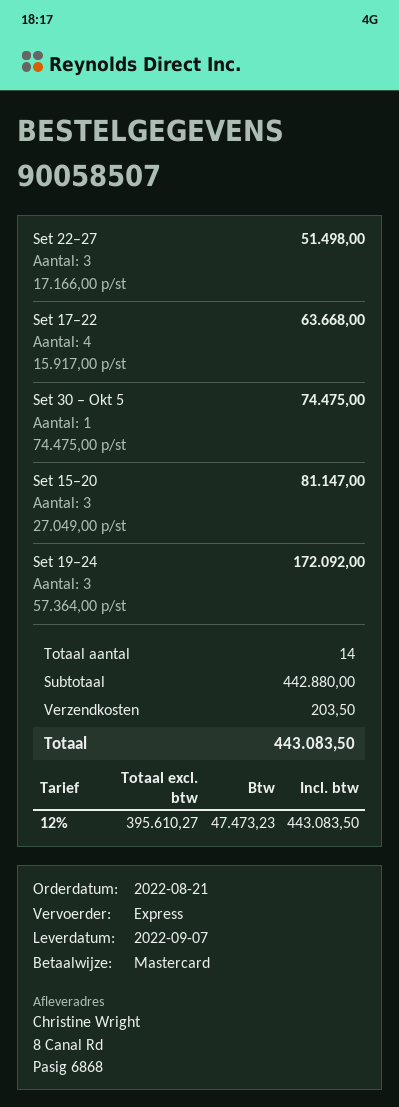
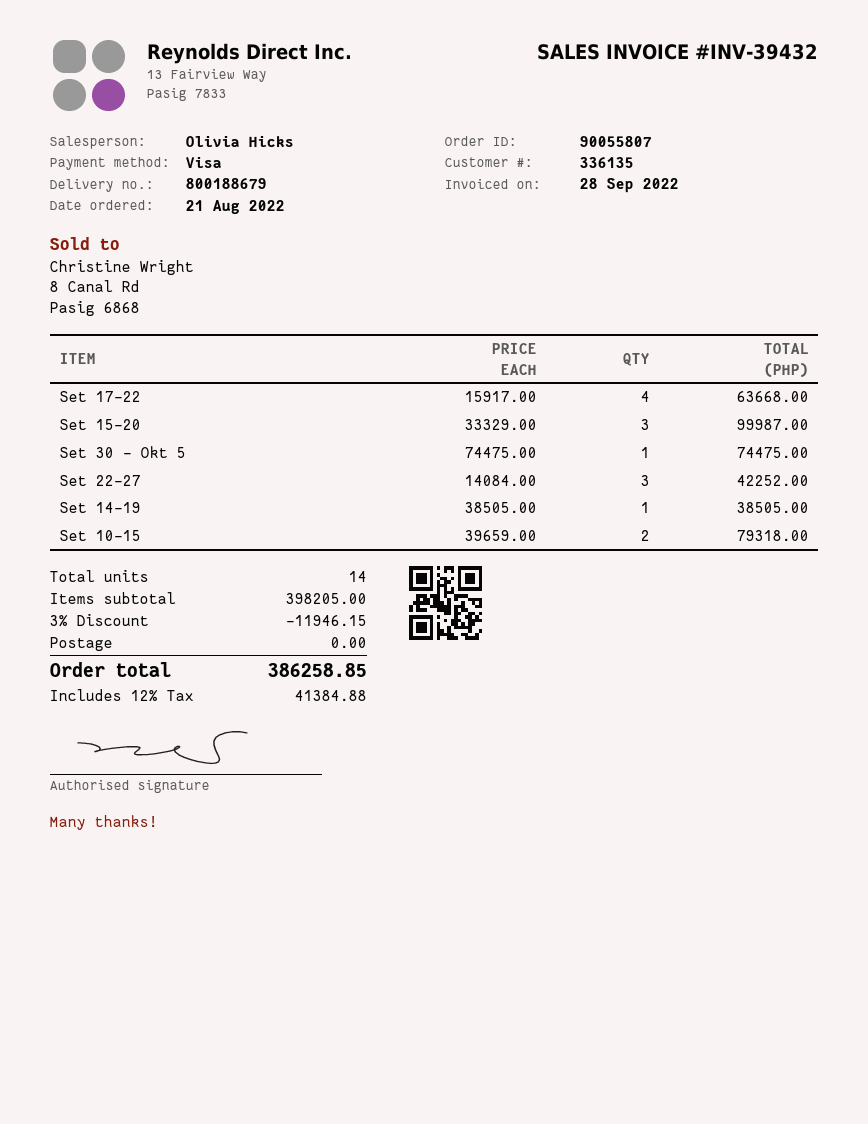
order number: 90058507 -> 90055807
payment method: Mastercard -> Visa
Set 22–27: 3 x 17166.00 = 51498.00 -> 3 x 14084.00 = 42252.00
Set 15–20: 3 x 27049.00 = 81147.00 -> 3 x 33329.00 = 99987.00
Set 19–24: 3 x 57364.00 = 172092.00 -> none
Set 14–19: none -> 1 x 38505.00 = 38505.00
Set 10–15: none -> 2 x 39659.00 = 79318.00
subtotal: 442880.00 -> 398205.00
discount: none -> 3% = 11946.15
shipping: 203.50 -> 0.00
tax: 12% = 47473.23 -> 12% = 41384.88
total: 443083.50 -> 386258.85

